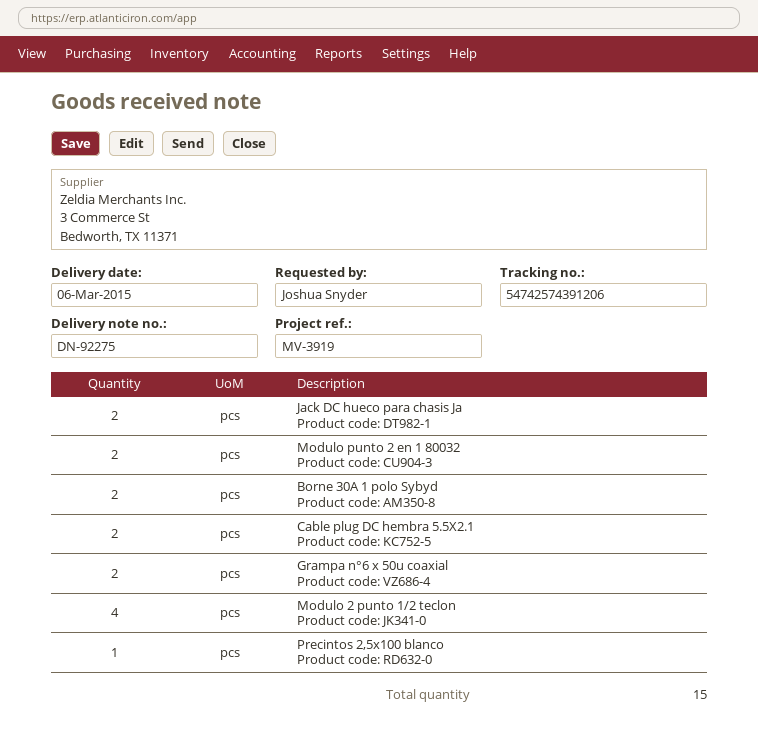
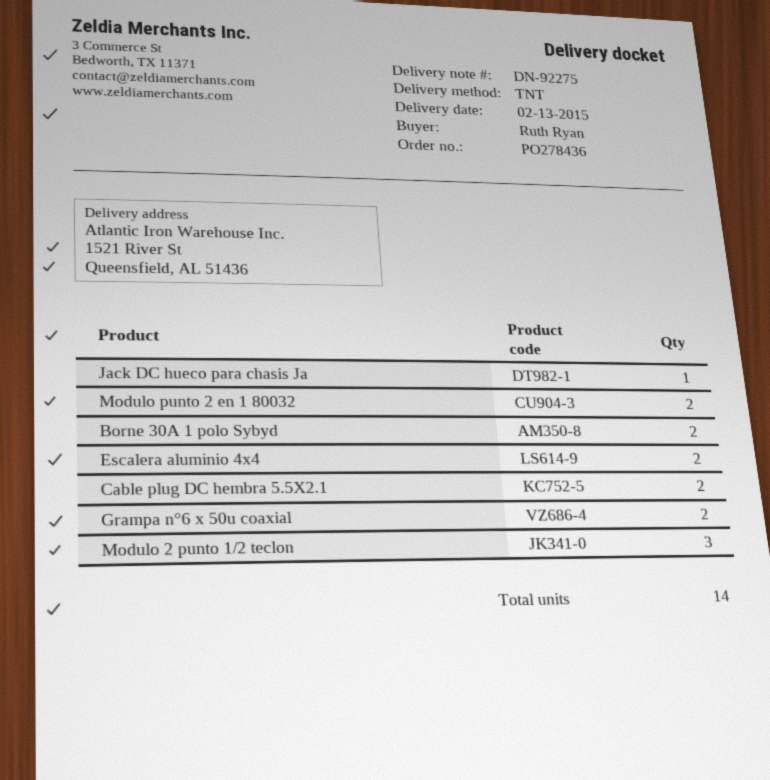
delivery date: 2015-03-06 -> 2015-02-13
ordered by: Joshua Snyder -> Ruth Ryan
Jack DC hueco para chasis Ja: 2 -> 1
Modulo 2 punto 1/2 teclon: 4 -> 3
Precintos 2,5x100 blanco: 1 -> none
Escalera aluminio 4x4: none -> 2
total quantity: 15 -> 14

